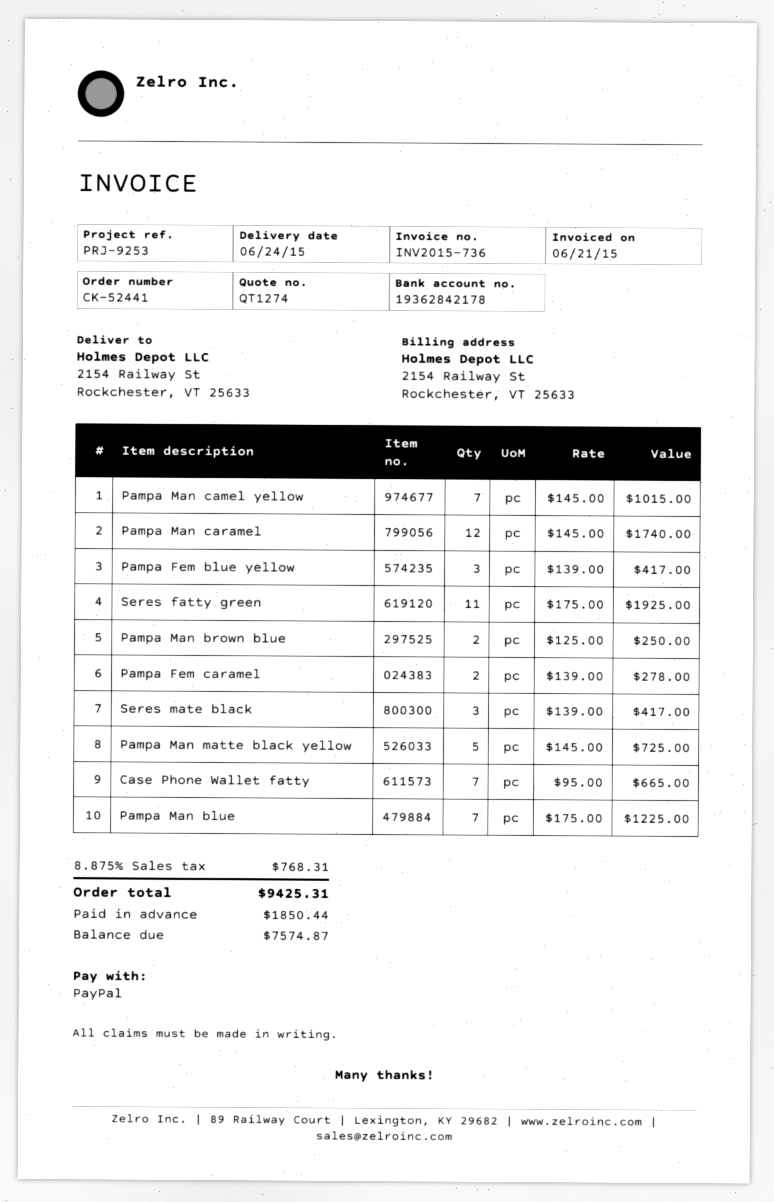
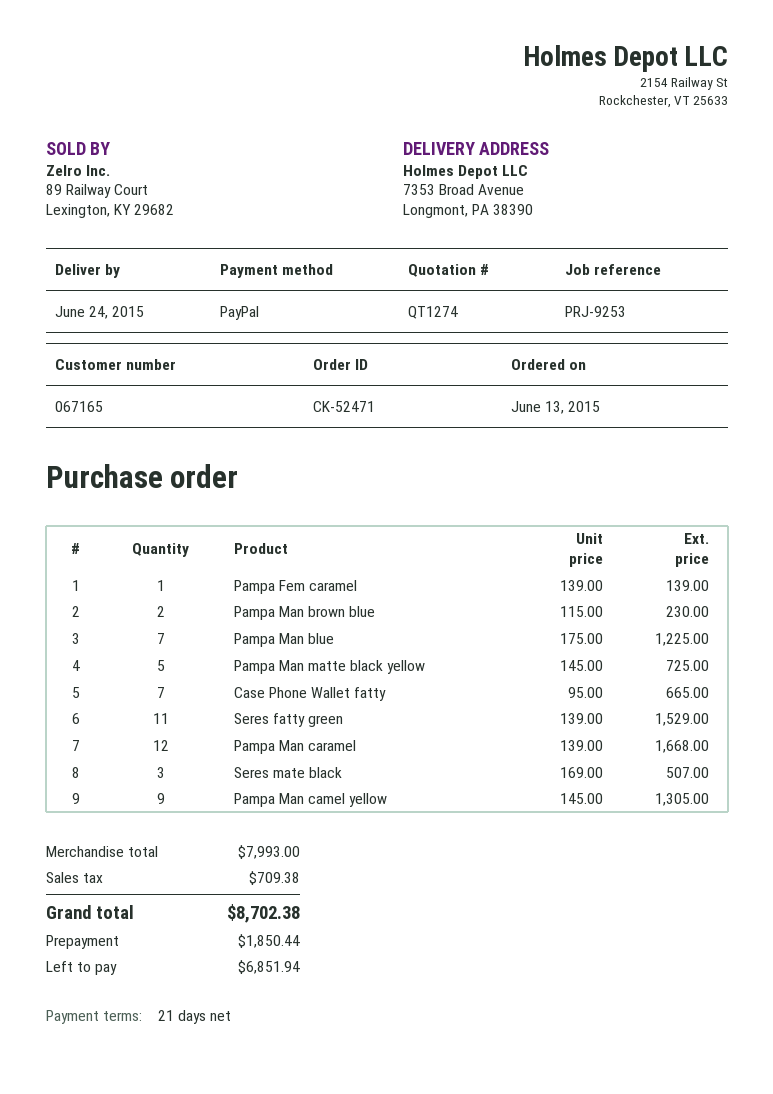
order number: CK-52441 -> CK-52471
ship to: 2154 Railway St, Rockchester, VT 25633 -> 7353 Broad Avenue, Longmont, PA 38390
Pampa Man camel yellow: 7 x 145.00 = 1015.00 -> 9 x 145.00 = 1305.00
Pampa Man caramel: 12 x 145.00 = 1740.00 -> 12 x 139.00 = 1668.00
Pampa Fem blue yellow: 3 x 139.00 = 417.00 -> none
Seres fatty green: 11 x 175.00 = 1925.00 -> 11 x 139.00 = 1529.00
Pampa Man brown blue: 2 x 125.00 = 250.00 -> 2 x 115.00 = 230.00
Pampa Fem caramel: 2 x 139.00 = 278.00 -> 1 x 139.00 = 139.00
Seres mate black: 3 x 139.00 = 417.00 -> 3 x 169.00 = 507.00
tax: 768.31 -> 709.38
total: 9425.31 -> 8702.38
balance: 7574.87 -> 6851.94

